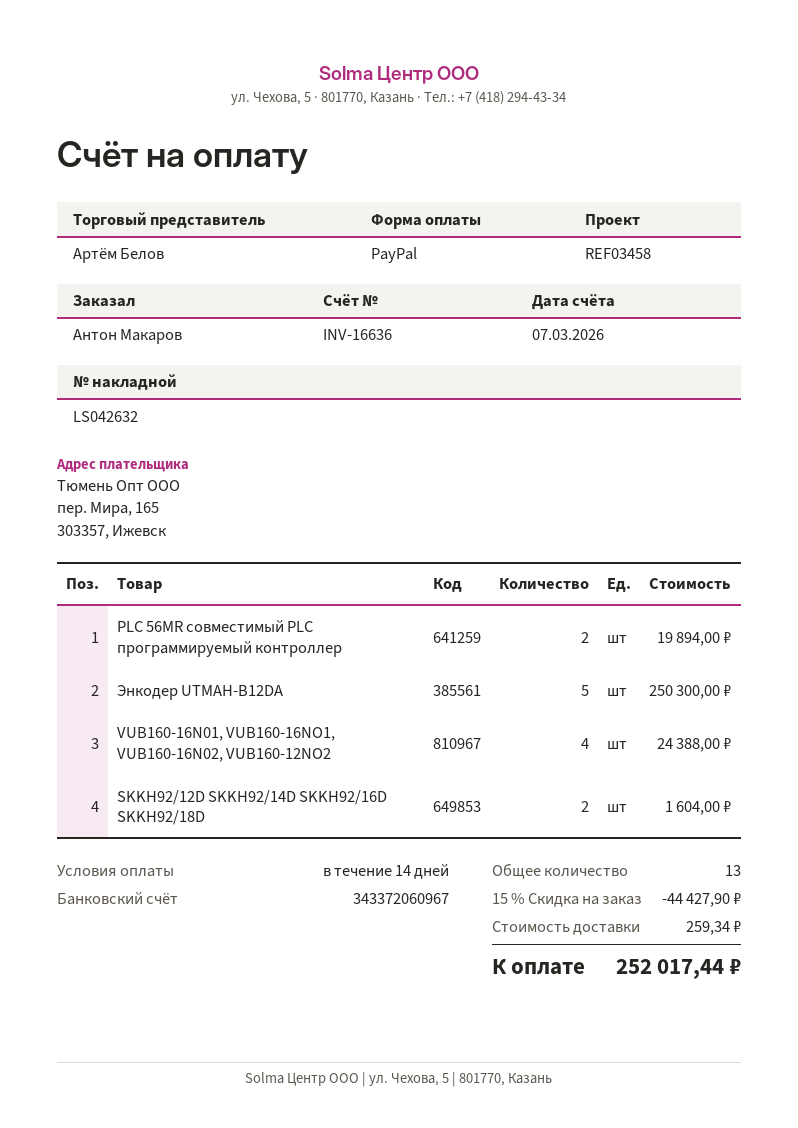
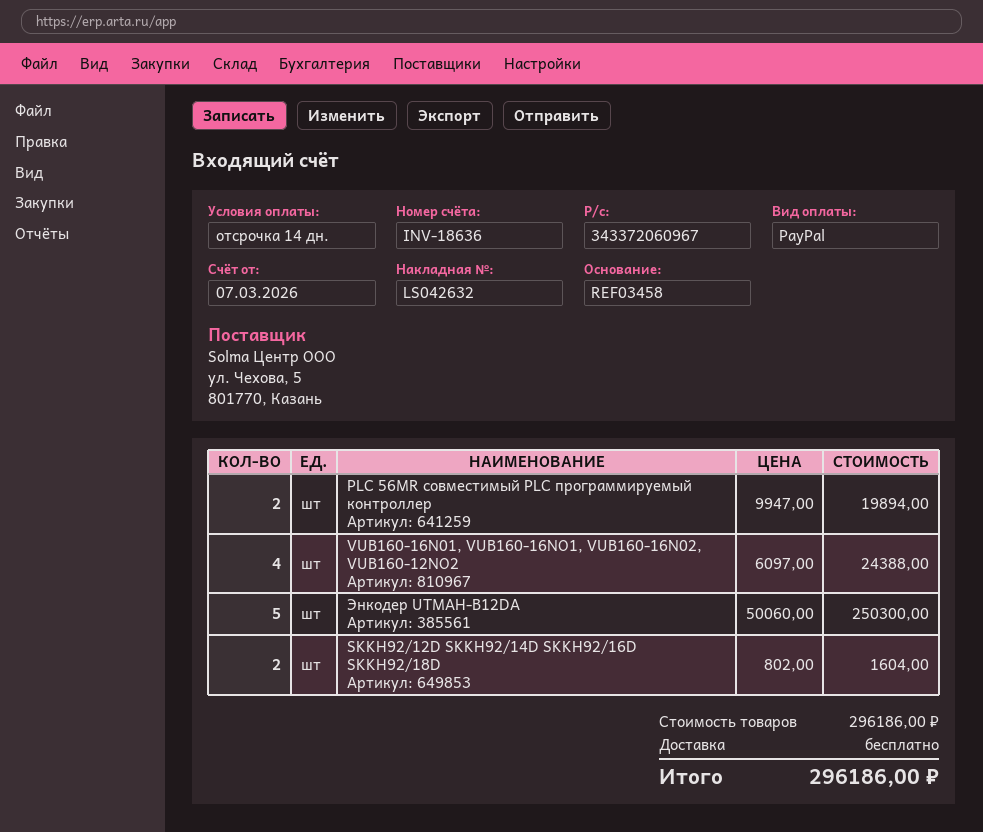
invoice number: INV-16636 -> INV-18636
discount: 15% = 44427.90 -> none
shipping: 259.34 -> 0.00
total: 252017.44 -> 296186.00

